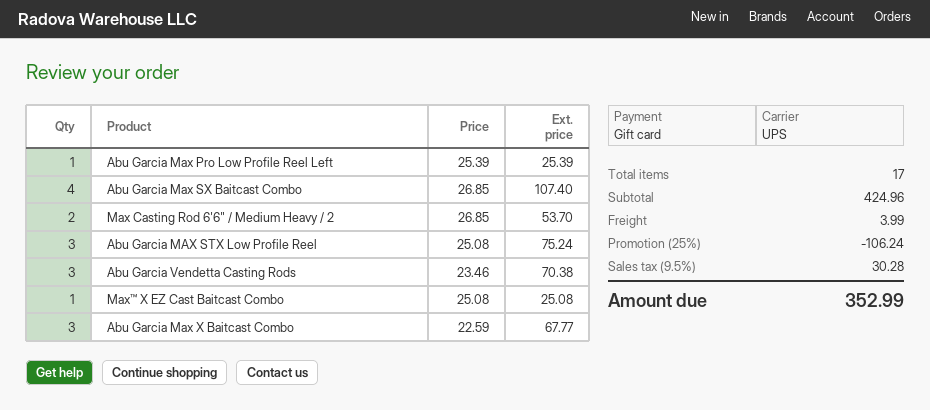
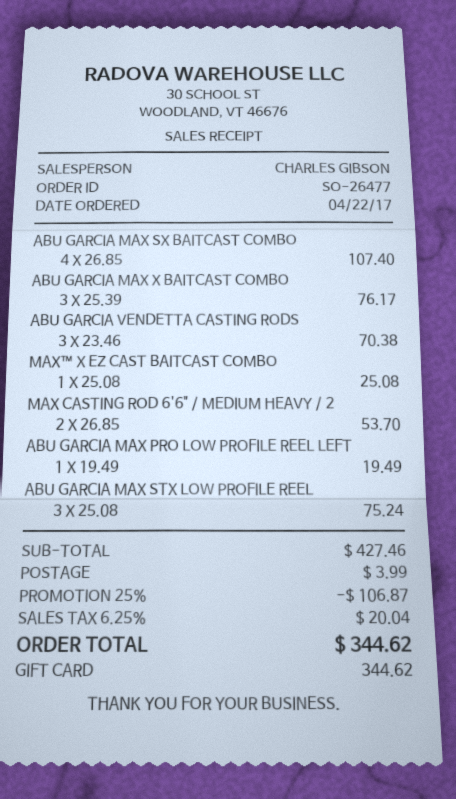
Abu Garcia Max Pro Low Profile Reel Left: 1 x 25.39 = 25.39 -> 1 x 19.49 = 19.49
Abu Garcia Max X Baitcast Combo: 3 x 22.59 = 67.77 -> 3 x 25.39 = 76.17
subtotal: 424.96 -> 427.46
discount: 25% = 106.24 -> 25% = 106.87
tax: 9.5% = 30.28 -> 6.25% = 20.04
total: 352.99 -> 344.62

